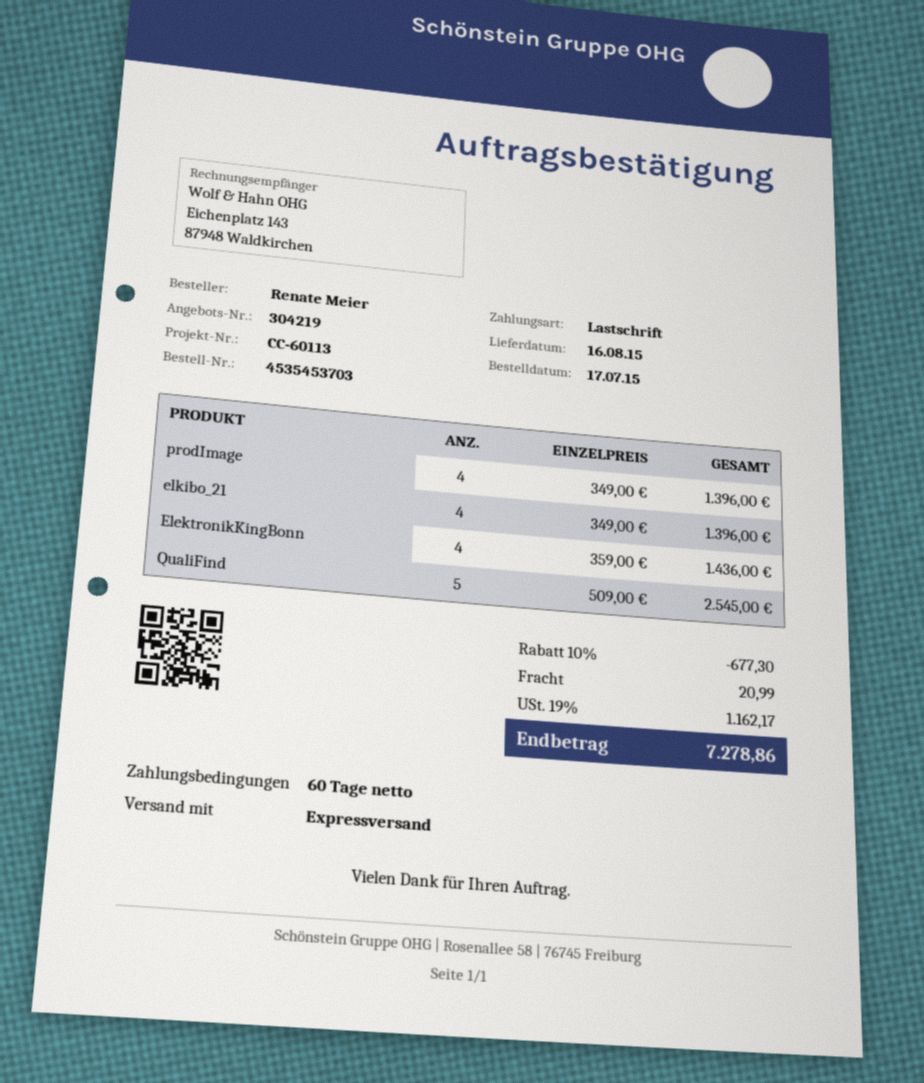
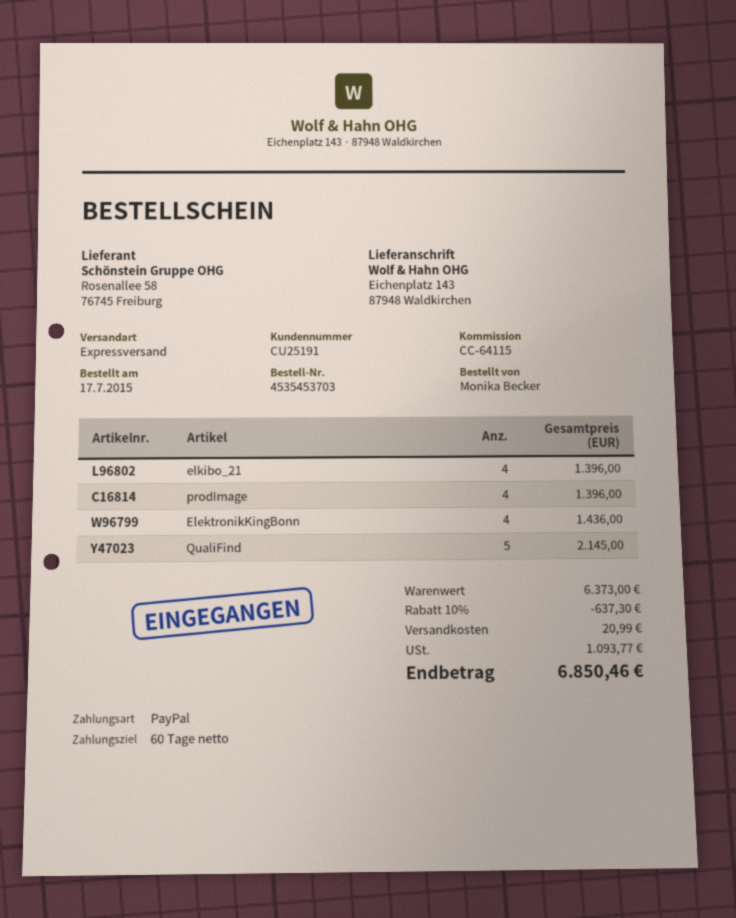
reference: CC-60113 -> CC-64115
ordered by: Renate Meier -> Monika Becker
payment method: direct debit -> PayPal
QualiFind: 5 for 2545.00 -> 5 for 2145.00
discount: 10% = 677.30 -> 10% = 637.30
tax: 1162.17 -> 1093.77
total: 7278.86 -> 6850.46

